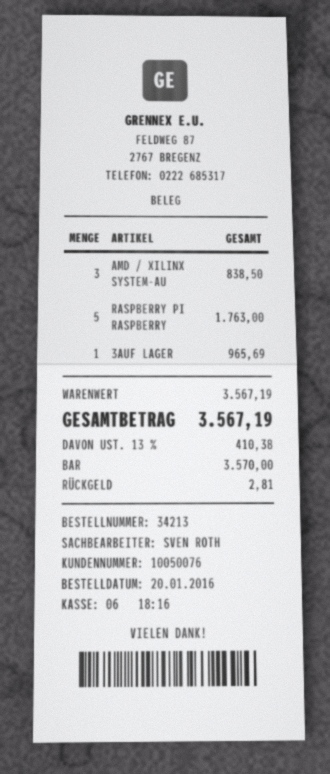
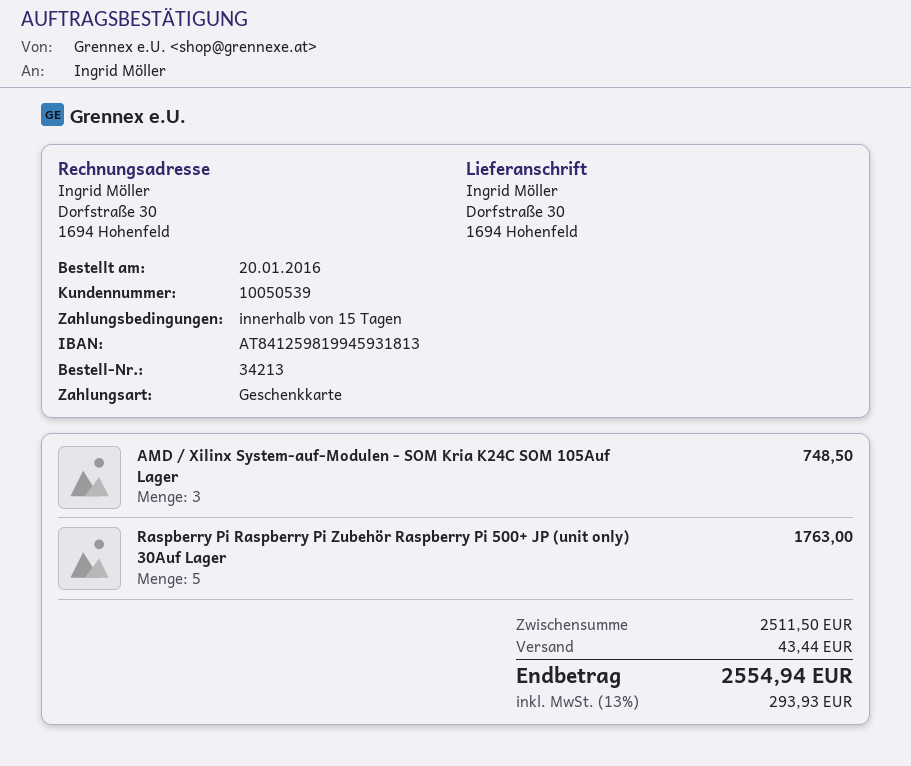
customer number: 10050076 -> 10050539
payment method: cash -> gift card
AMD / XILINX SYSTEM-AU: 3 for 838.50 -> 3 for 748.50
3AUF LAGER: 1 for 965.69 -> none
subtotal: 3567.19 -> 2511.50
shipping: none -> 43.44
tax: 13% = 410.38 -> 13% = 293.93
total: 3567.19 -> 2554.94

